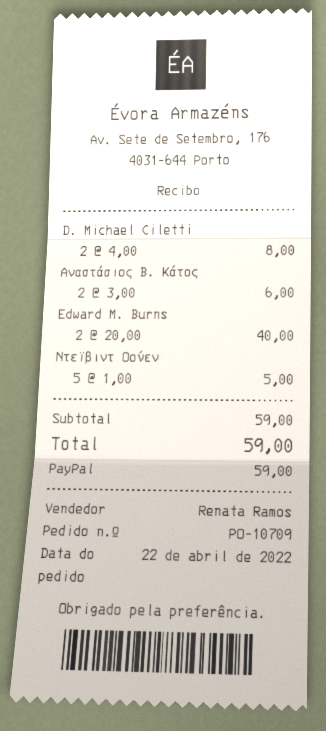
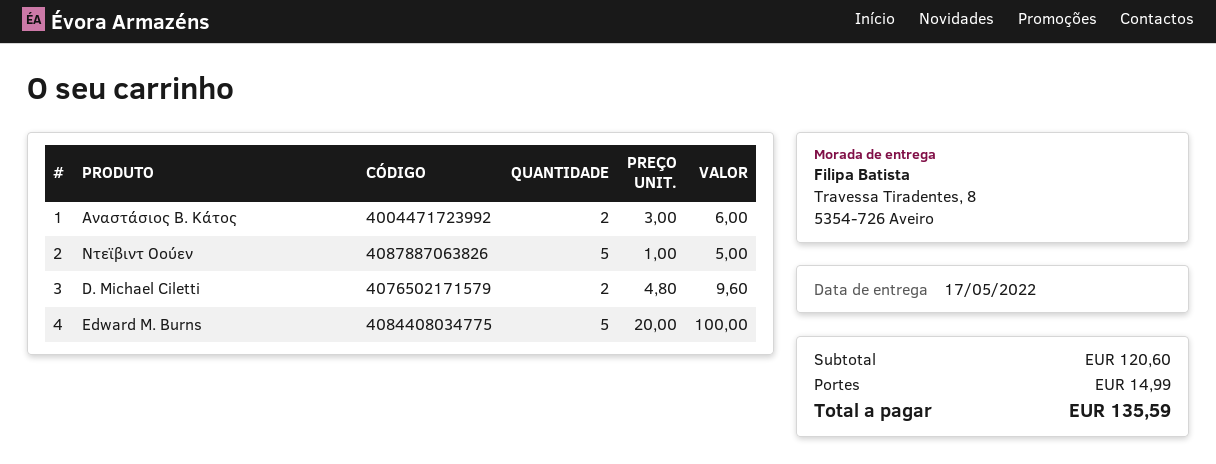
D. Michael Ciletti: 2 x 4.00 = 8.00 -> 2 x 4.80 = 9.60
Edward M. Burns: 2 x 20.00 = 40.00 -> 5 x 20.00 = 100.00
subtotal: 59.00 -> 120.60
shipping: none -> 14.99
total: 59.00 -> 135.59

